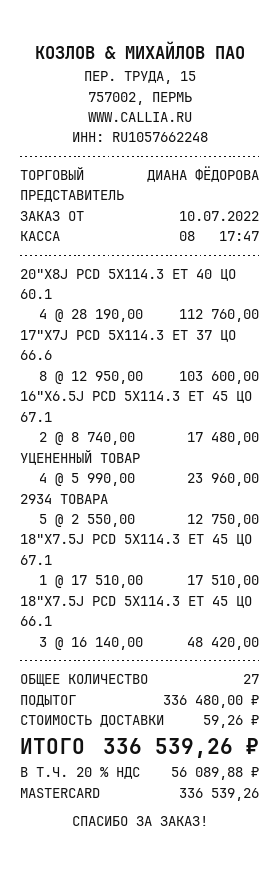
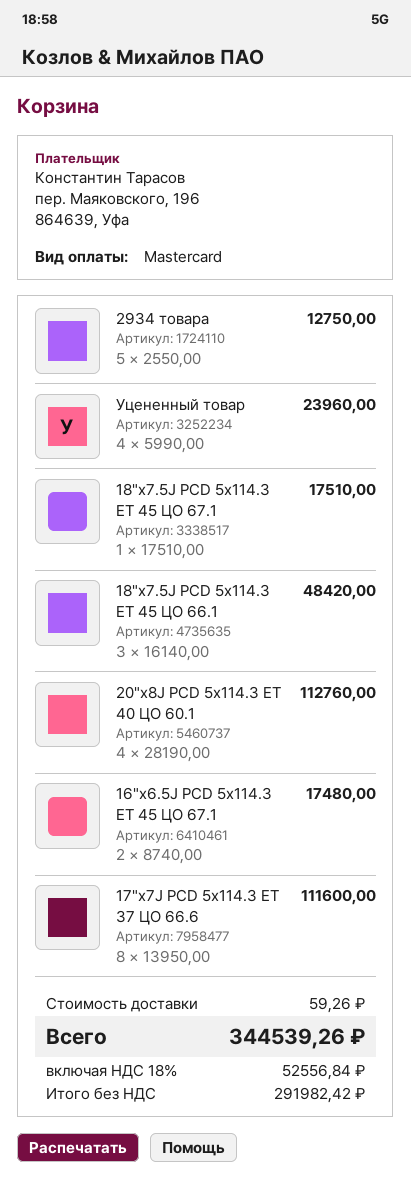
17"X7J PCD 5X114.3 ЕТ 37 ЦО 66.6: 8 x 12950.00 = 103600.00 -> 8 x 13950.00 = 111600.00
tax: 20% = 56089.88 -> 18% = 52556.84
total: 336539.26 -> 344539.26

